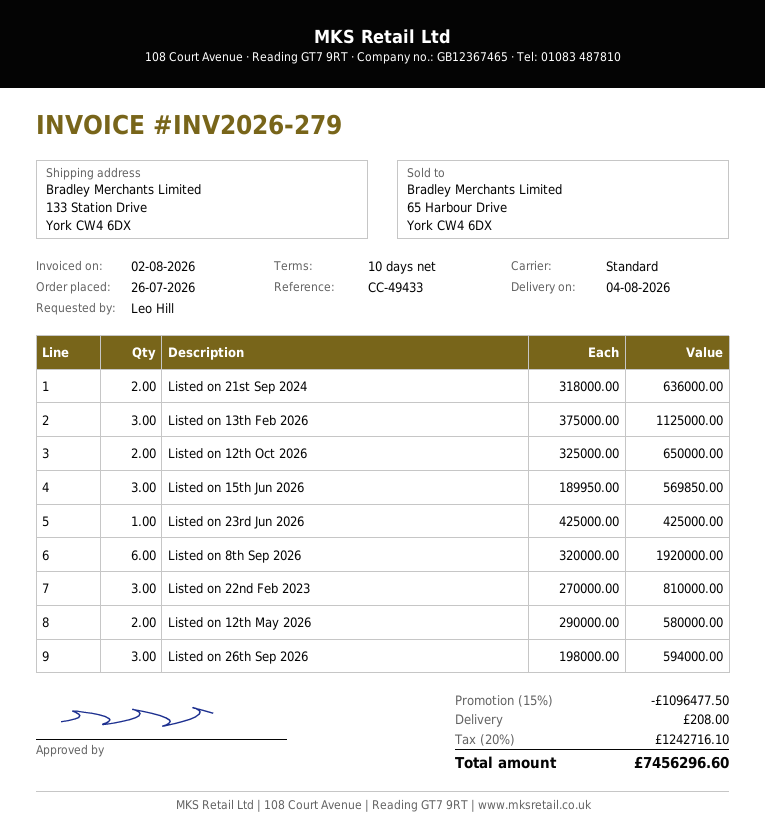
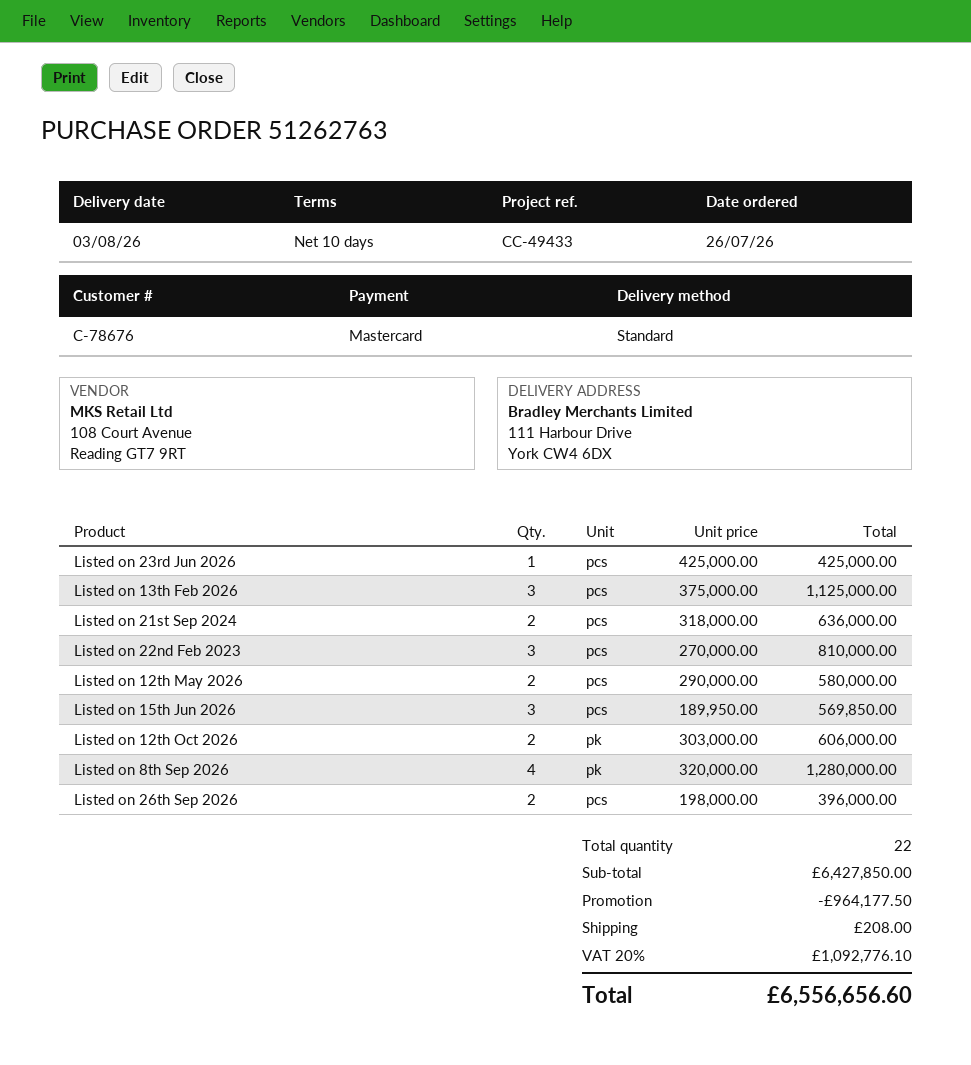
delivery date: 2026-08-04 -> 2026-08-03
ship to: 133 Station Drive, York CW4 6DX -> 111 Harbour Drive, York CW4 6DX
Listed on 12th Oct 2026: 2 x 325000.00 = 650000.00 -> 2 x 303000.00 = 606000.00
Listed on 8th Sep 2026: 6 x 320000.00 = 1920000.00 -> 4 x 320000.00 = 1280000.00
Listed on 26th Sep 2026: 3 x 198000.00 = 594000.00 -> 2 x 198000.00 = 396000.00
discount: 1096477.50 -> 964177.50
tax: 20% = 1242716.10 -> 20% = 1092776.10
total: 7456296.60 -> 6556656.60

